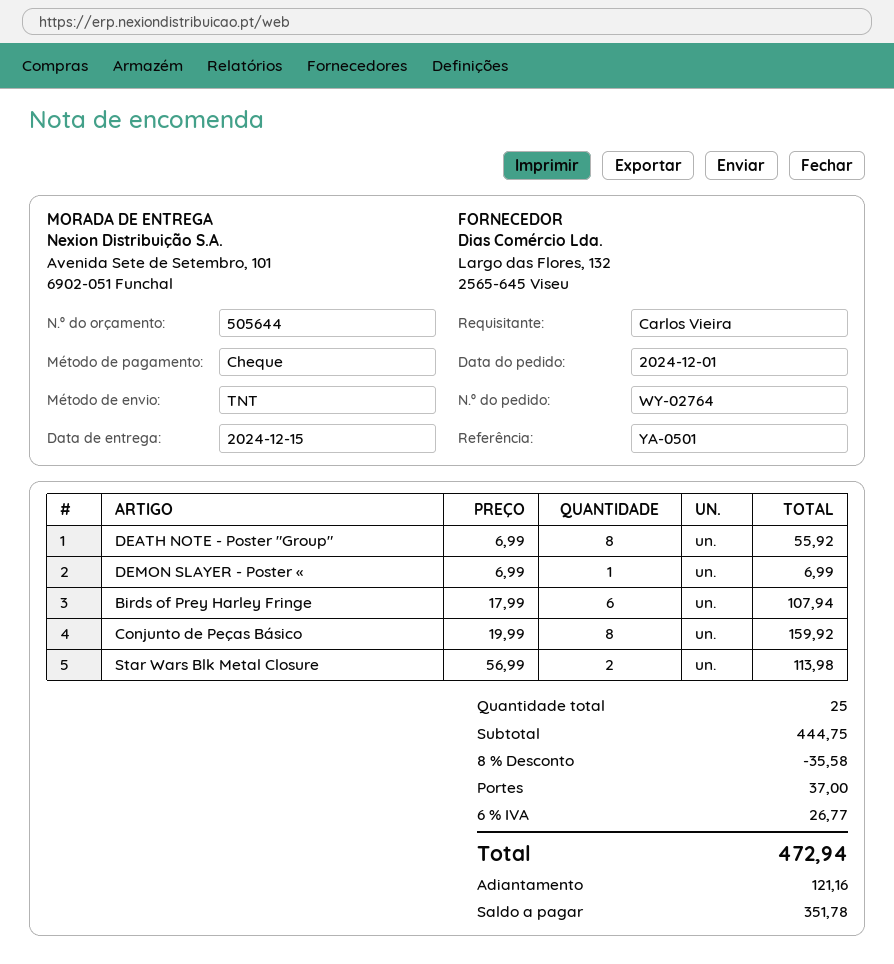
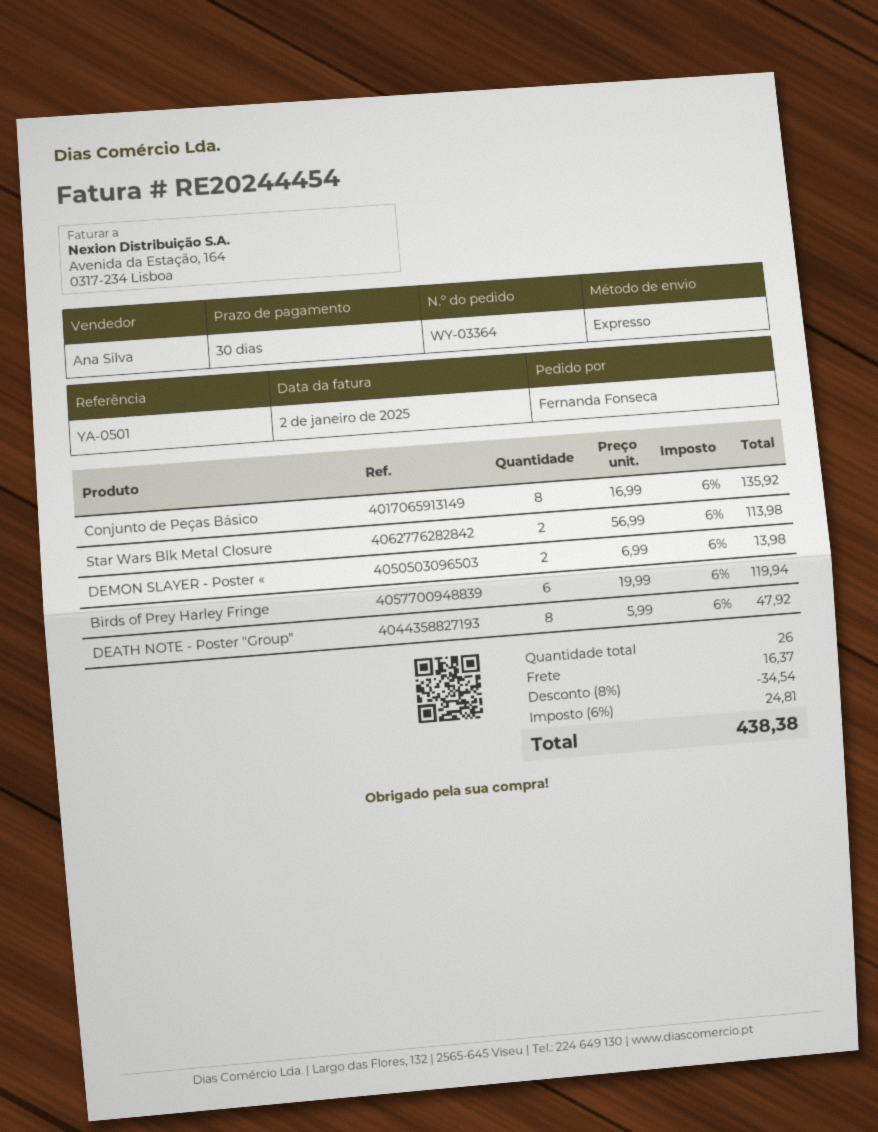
order number: WY-02764 -> WY-03364
ordered by: Carlos Vieira -> Fernanda Fonseca
shipping method: TNT -> express
DEATH NOTE - Poster "Group": 8 x 6.99 = 55.92 -> 8 x 5.99 = 47.92
DEMON SLAYER - Poster «: 1 x 6.99 = 6.99 -> 2 x 6.99 = 13.98
Birds of Prey Harley Fringe: 6 x 17.99 = 107.94 -> 6 x 19.99 = 119.94
Conjunto de Peças Básico: 8 x 19.99 = 159.92 -> 8 x 16.99 = 135.92
total quantity: 25 -> 26
discount: 8% = 35.58 -> 8% = 34.54
shipping: 37.00 -> 16.37
tax: 6% = 26.77 -> 6% = 24.81
total: 472.94 -> 438.38

